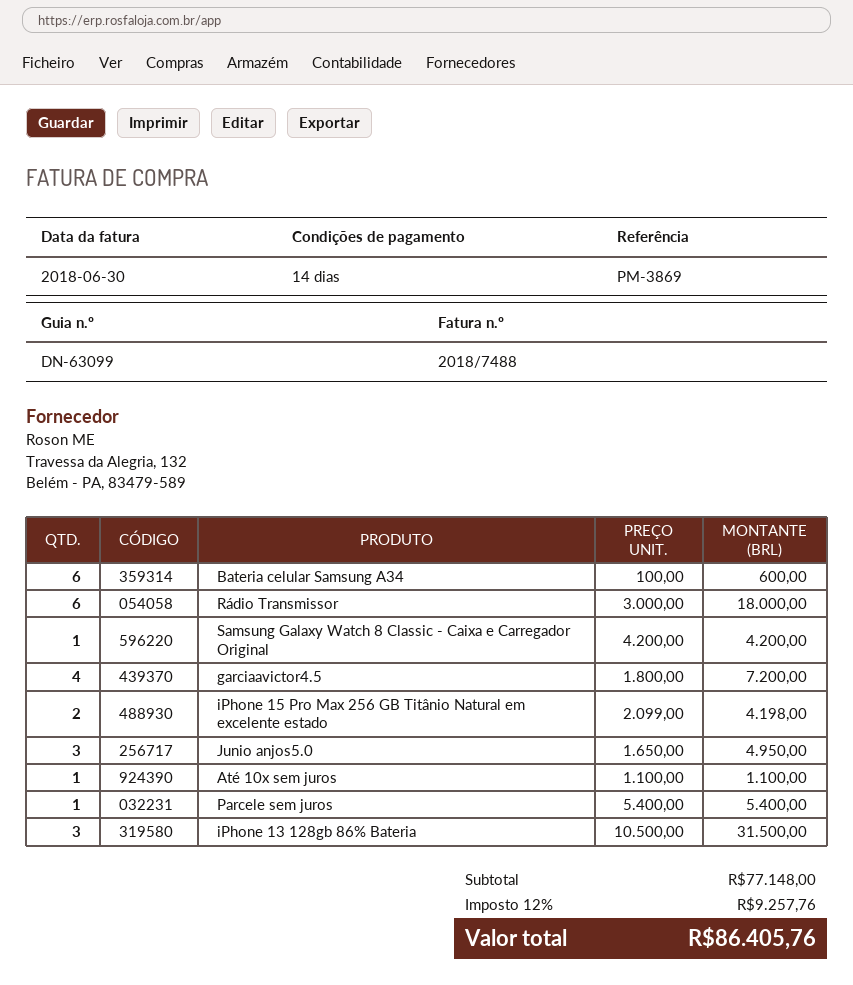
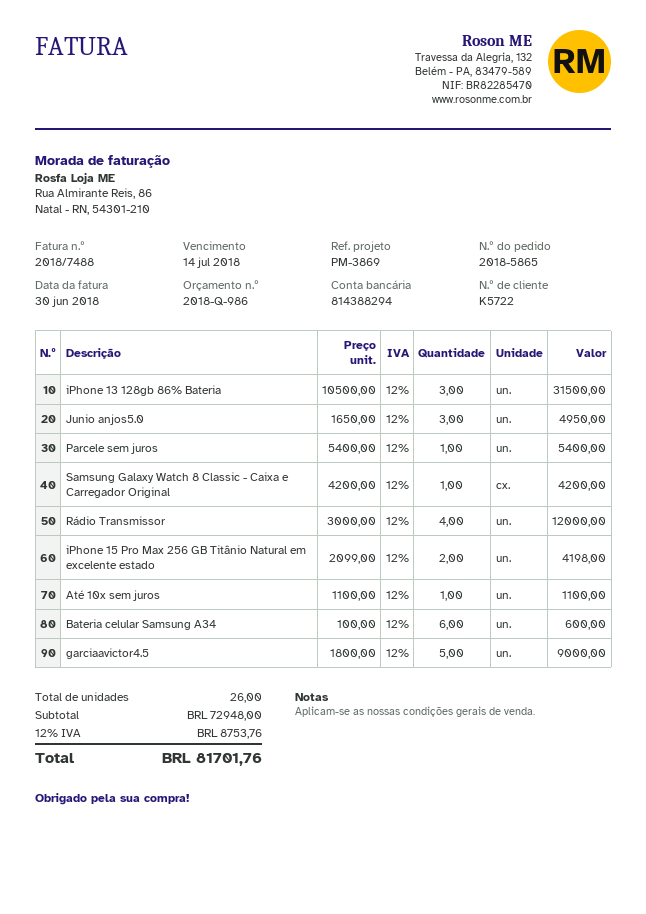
Rádio Transmissor: 6 x 3000.00 = 18000.00 -> 4 x 3000.00 = 12000.00
garciaavictor4.5: 4 x 1800.00 = 7200.00 -> 5 x 1800.00 = 9000.00
subtotal: 77148.00 -> 72948.00
tax: 12% = 9257.76 -> 12% = 8753.76
total: 86405.76 -> 81701.76

